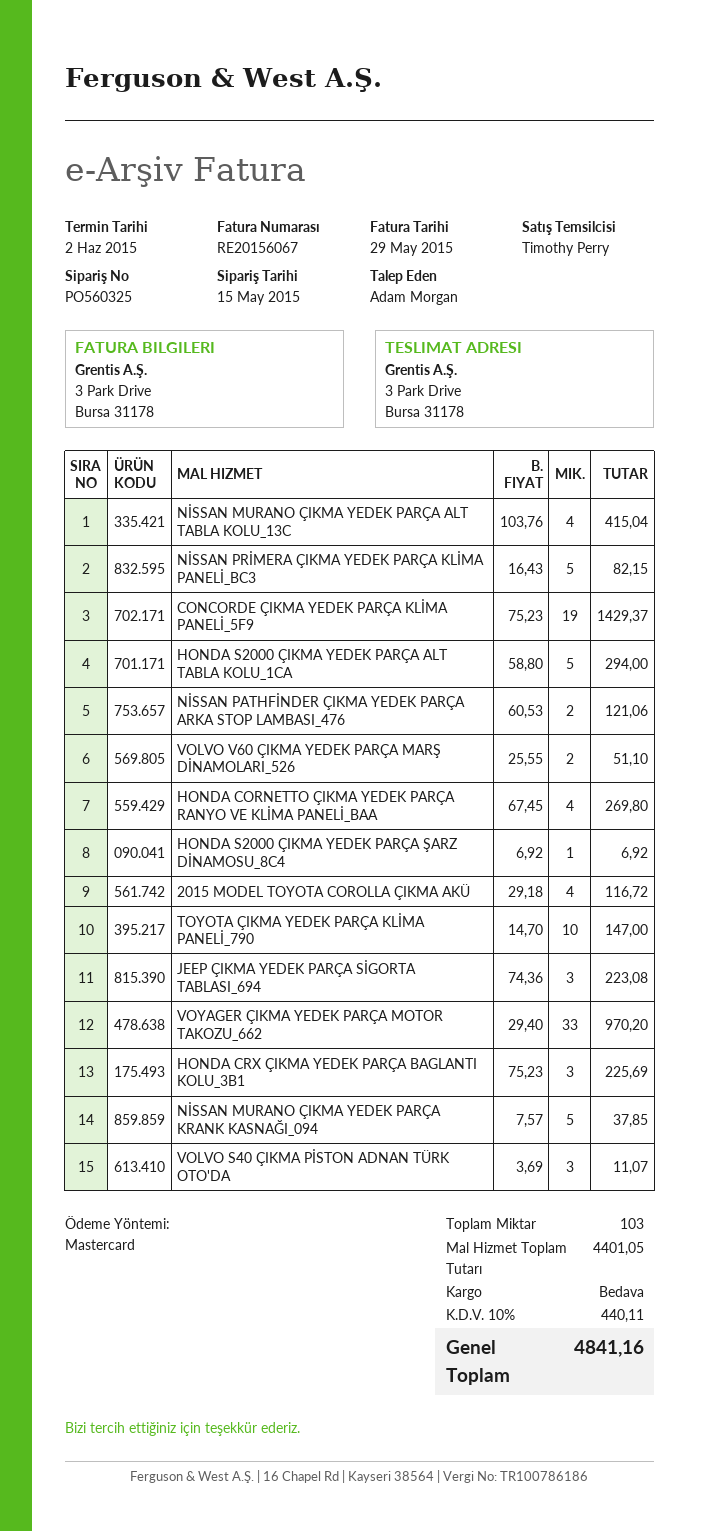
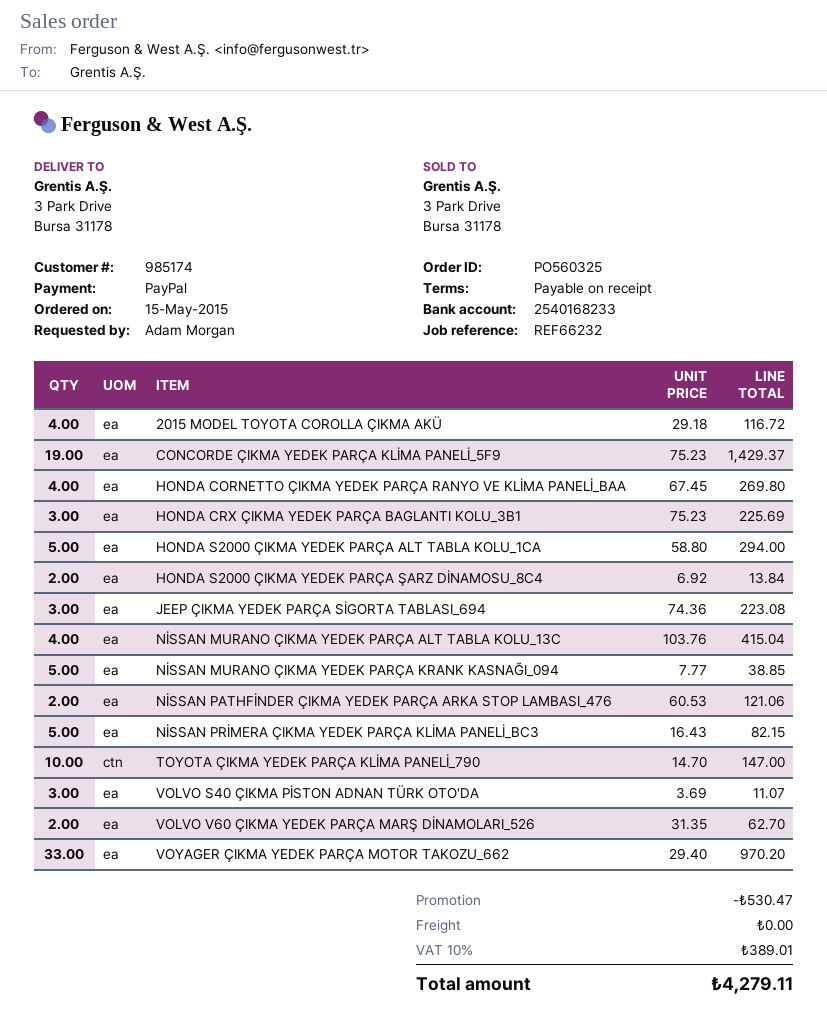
payment method: Mastercard -> PayPal
VOLVO V60 ÇIKMA YEDEK PARÇA MARŞ DİNAMOLARI_526: 2 x 25.55 = 51.10 -> 2 x 31.35 = 62.70
HONDA S2000 ÇIKMA YEDEK PARÇA ŞARZ DİNAMOSU_8C4: 1 x 6.92 = 6.92 -> 2 x 6.92 = 13.84
NİSSAN MURANO ÇIKMA YEDEK PARÇA KRANK KASNAĞI_094: 5 x 7.57 = 37.85 -> 5 x 7.77 = 38.85
discount: none -> 530.47
tax: 10% = 440.11 -> 10% = 389.01
total: 4841.16 -> 4279.11

